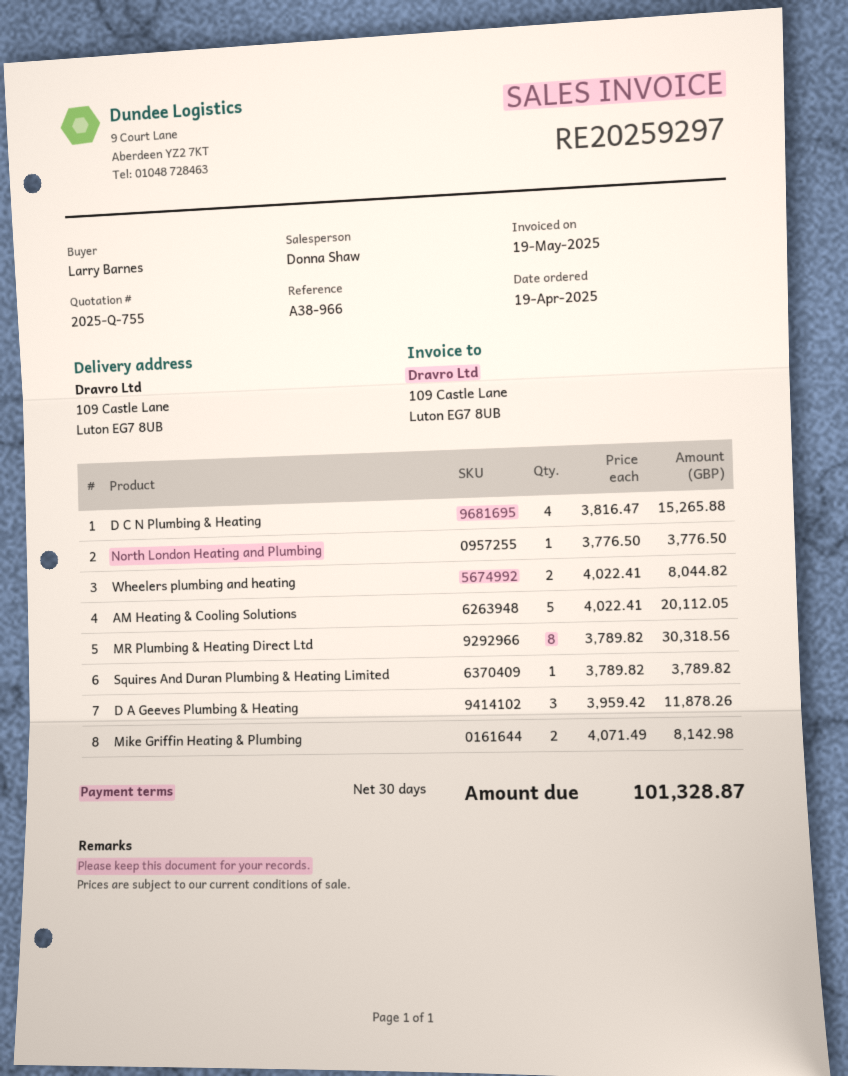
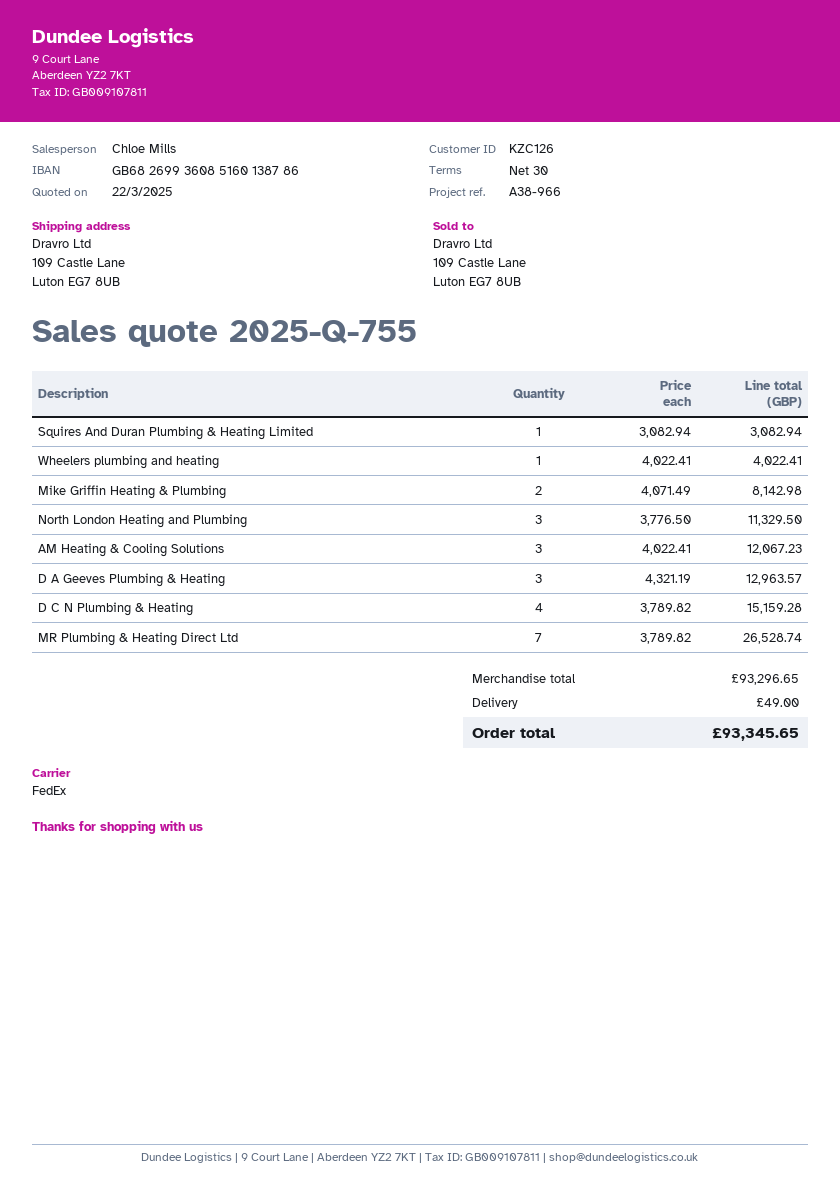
sales rep: Donna Shaw -> Chloe Mills
D C N Plumbing & Heating: 4 x 3816.47 = 15265.88 -> 4 x 3789.82 = 15159.28
North London Heating and Plumbing: 1 x 3776.50 = 3776.50 -> 3 x 3776.50 = 11329.50
Wheelers plumbing and heating: 2 x 4022.41 = 8044.82 -> 1 x 4022.41 = 4022.41
AM Heating & Cooling Solutions: 5 x 4022.41 = 20112.05 -> 3 x 4022.41 = 12067.23
MR Plumbing & Heating Direct Ltd: 8 x 3789.82 = 30318.56 -> 7 x 3789.82 = 26528.74
Squires And Duran Plumbing & Heating Limited: 1 x 3789.82 = 3789.82 -> 1 x 3082.94 = 3082.94
D A Geeves Plumbing & Heating: 3 x 3959.42 = 11878.26 -> 3 x 4321.19 = 12963.57
shipping: none -> 49.00
total: 101328.87 -> 93345.65

